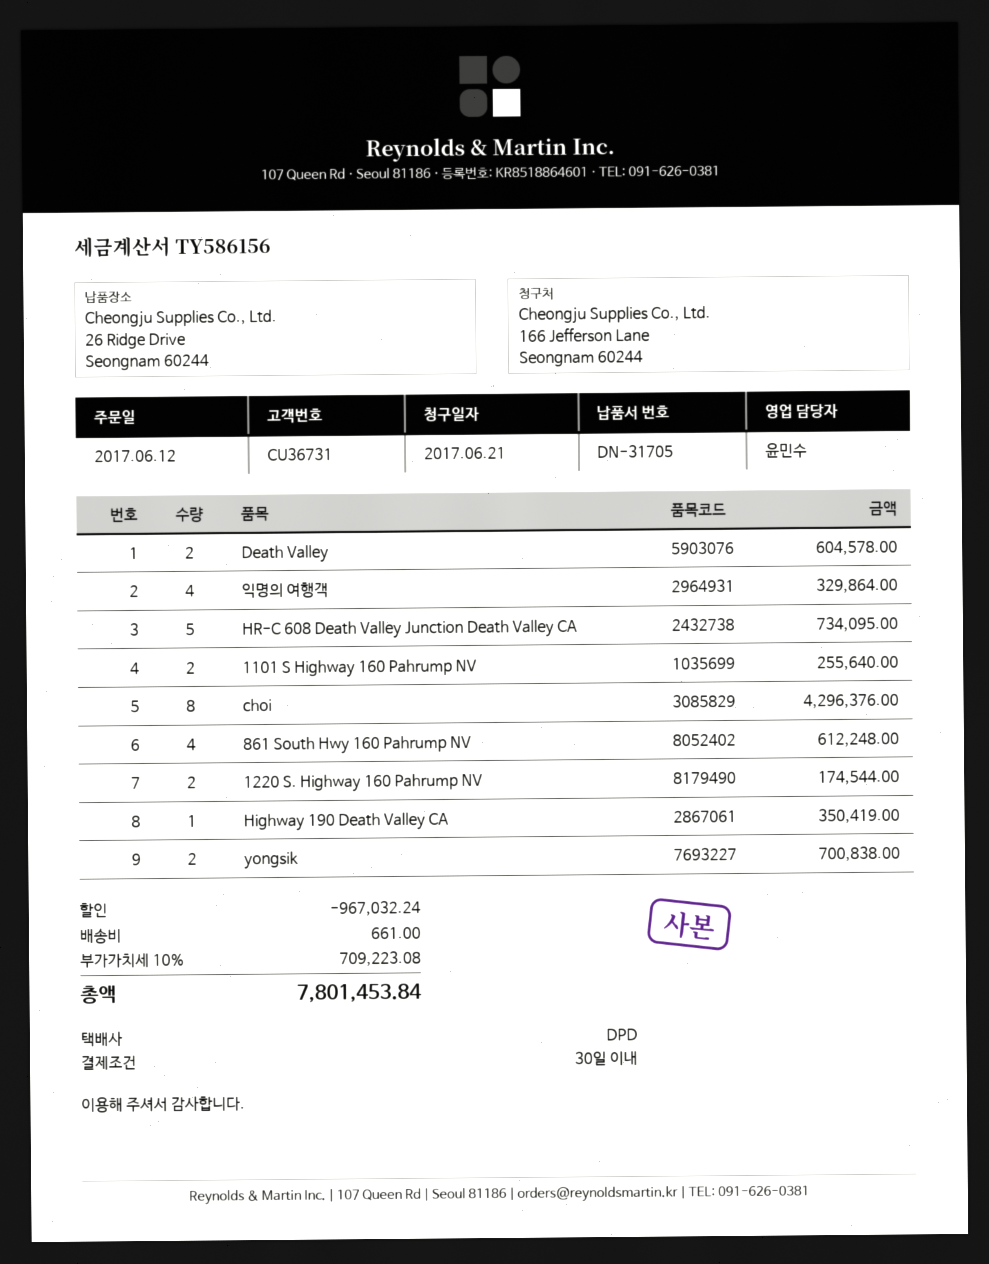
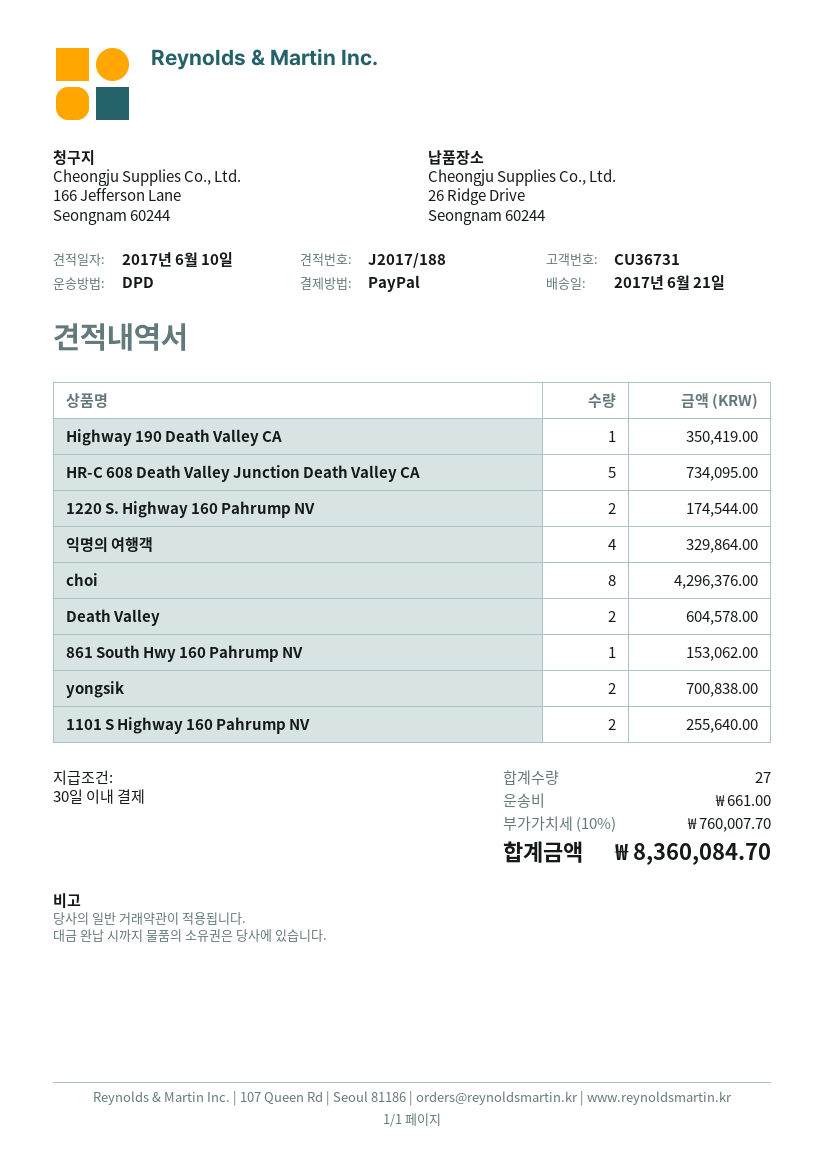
861 South Hwy 160 Pahrump NV: 4 for 612248.00 -> 1 for 153062.00
discount: 967032.24 -> none
tax: 10% = 709223.08 -> 10% = 760007.70
total: 7801453.84 -> 8360084.70

